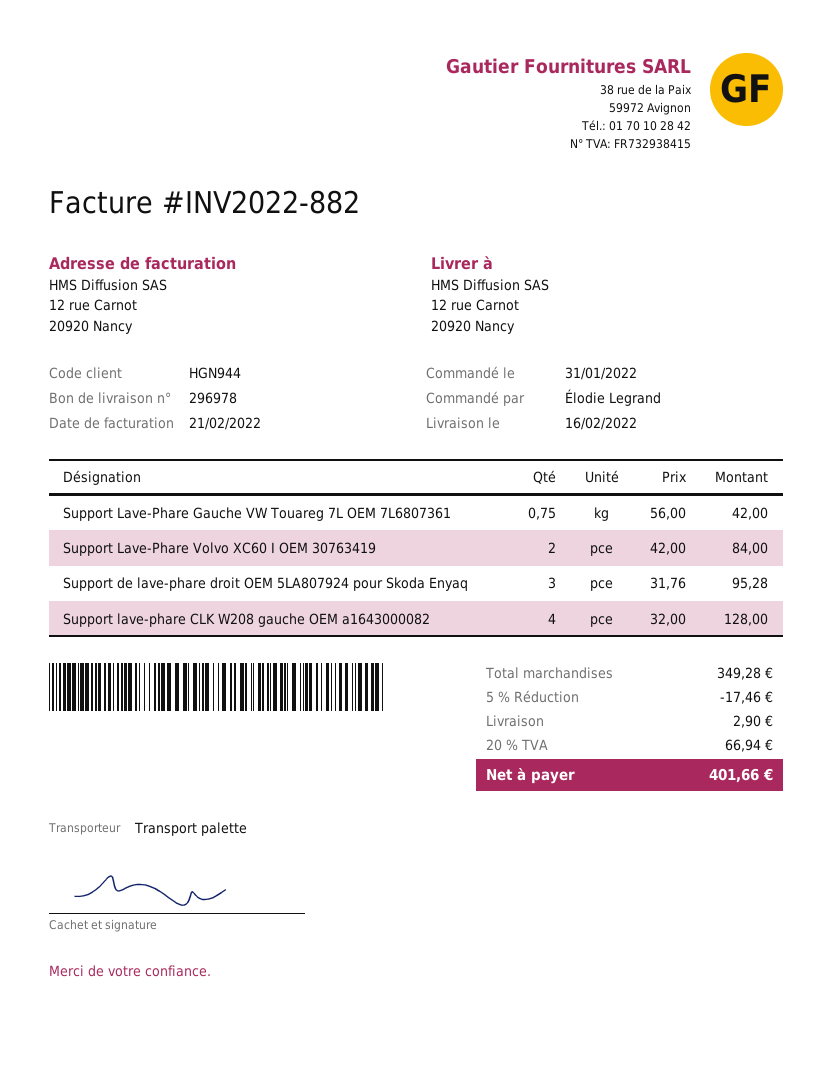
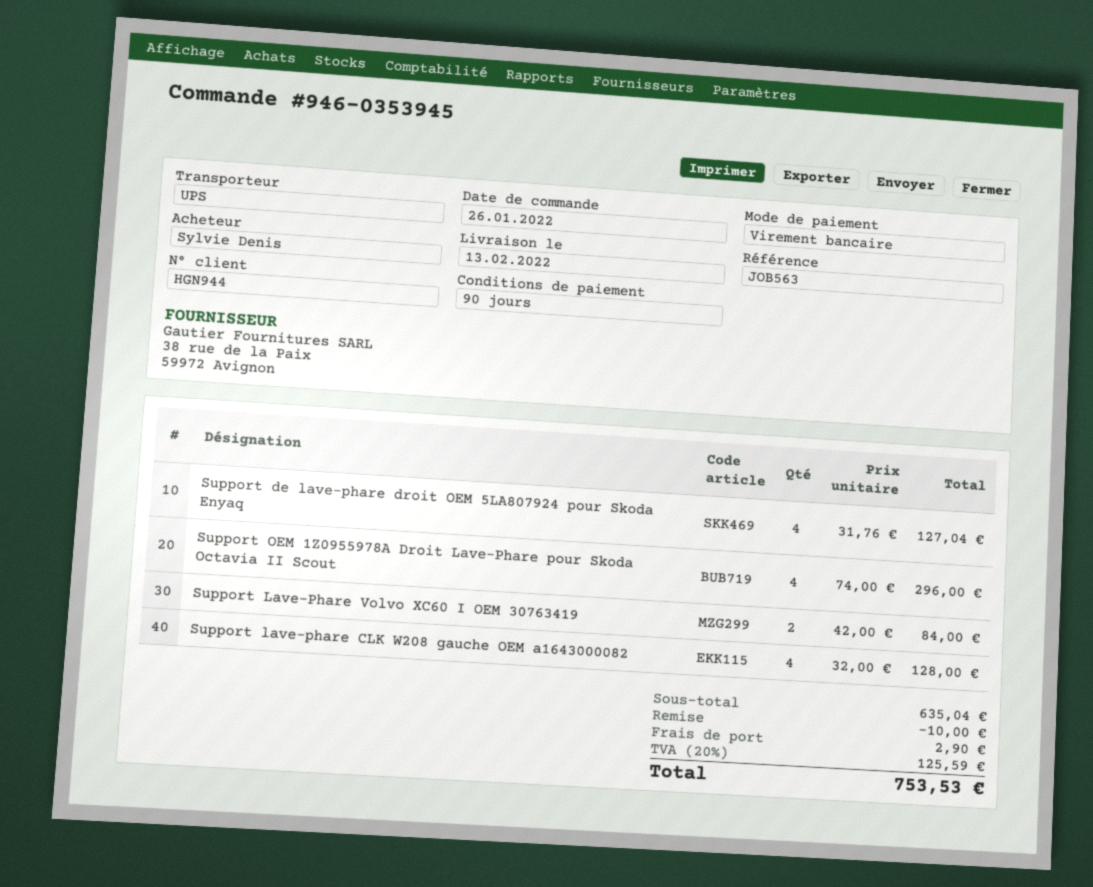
order date: 2022-01-31 -> 2022-01-26
delivery date: 2022-02-16 -> 2022-02-13
ordered by: Élodie Legrand -> Sylvie Denis
shipping method: pallet freight -> UPS
Support Lave-Phare Gauche VW Touareg 7L OEM 7L6807361: 0.75 x 56.00 = 42.00 -> none
Support de lave-phare droit OEM 5LA807924 pour Skoda Enyaq: 3 x 31.76 = 95.28 -> 4 x 31.76 = 127.04
Support OEM 1Z0955978A Droit Lave-Phare pour Skoda Octavia II Scout: none -> 4 x 74.00 = 296.00
subtotal: 349.28 -> 635.04
discount: 17.46 -> 10.00
tax: 20% = 66.94 -> 20% = 125.59
total: 401.66 -> 753.53

